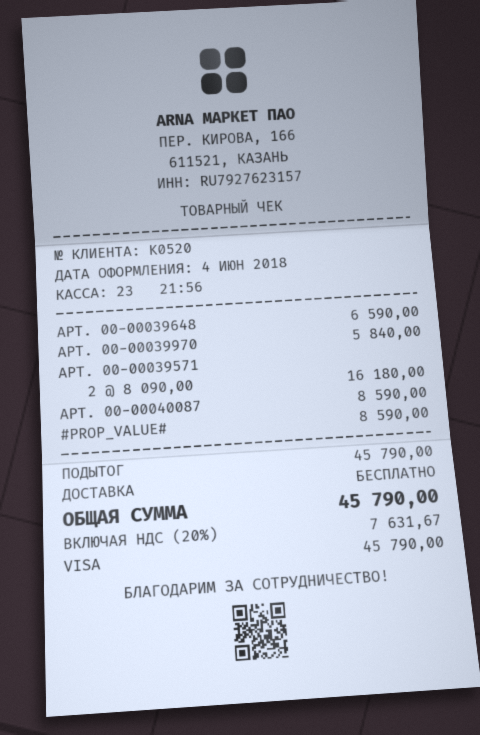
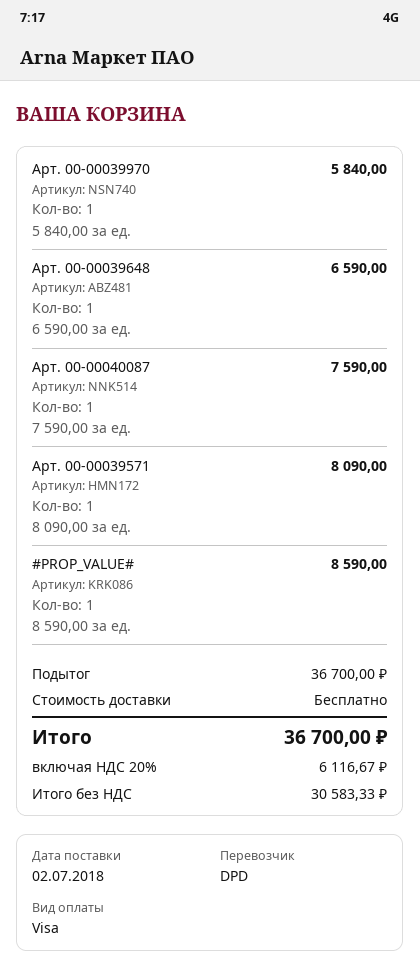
АРТ. 00-00039571: 2 x 8090.00 = 16180.00 -> 1 x 8090.00 = 8090.00
АРТ. 00-00040087: 1 x 8590.00 = 8590.00 -> 1 x 7590.00 = 7590.00
subtotal: 45790.00 -> 36700.00
tax: 20% = 7631.67 -> 20% = 6116.67
total: 45790.00 -> 36700.00

